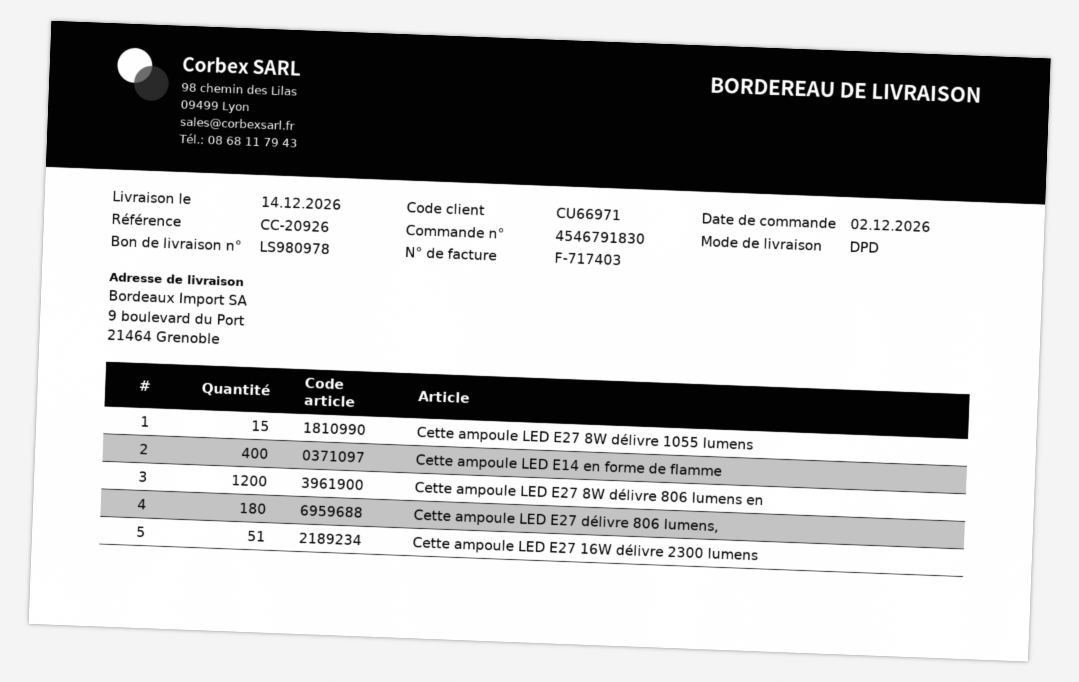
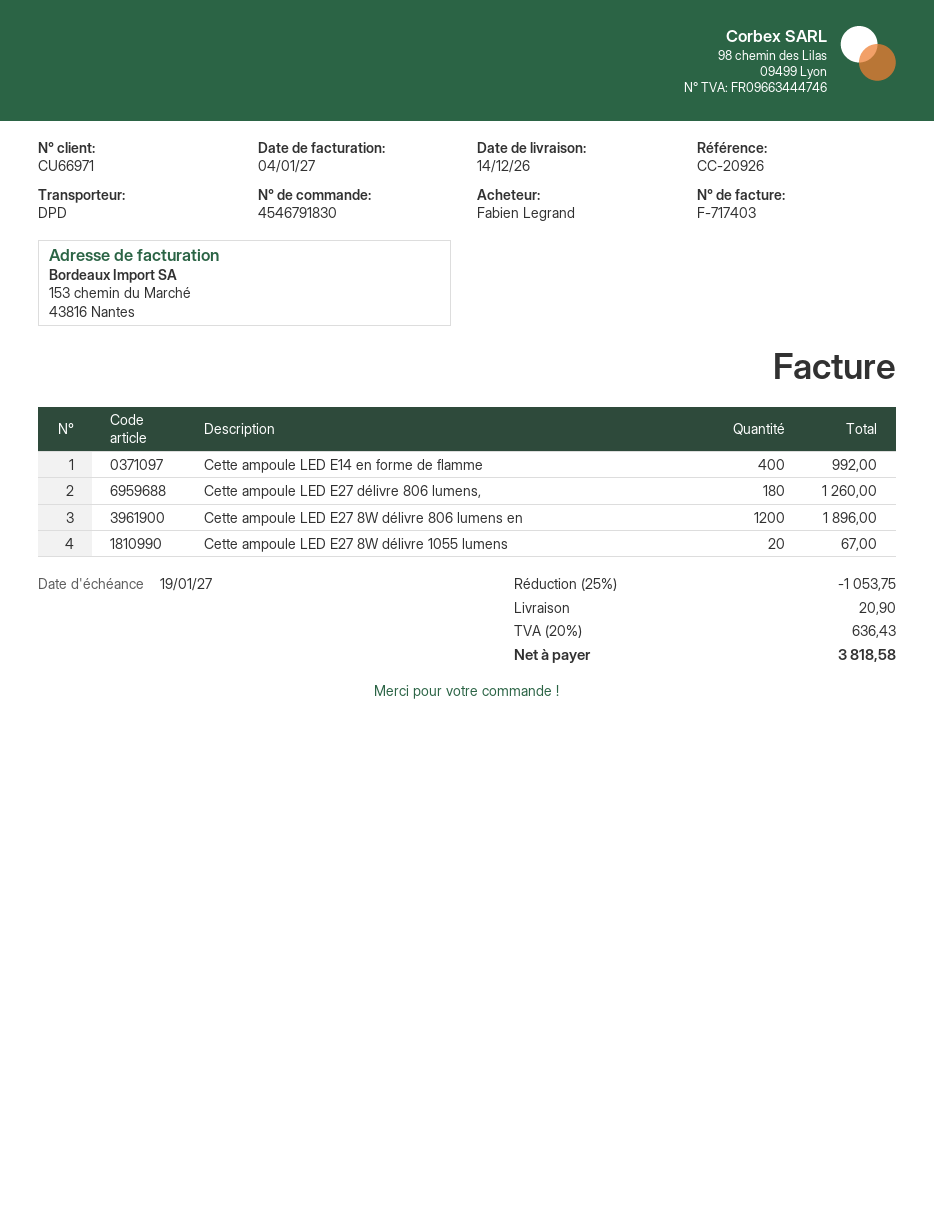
Cette ampoule LED E27 8W délivre 1055 lumens: 15 -> 20
Cette ampoule LED E27 16W délivre 2300 lumens: 51 -> none

